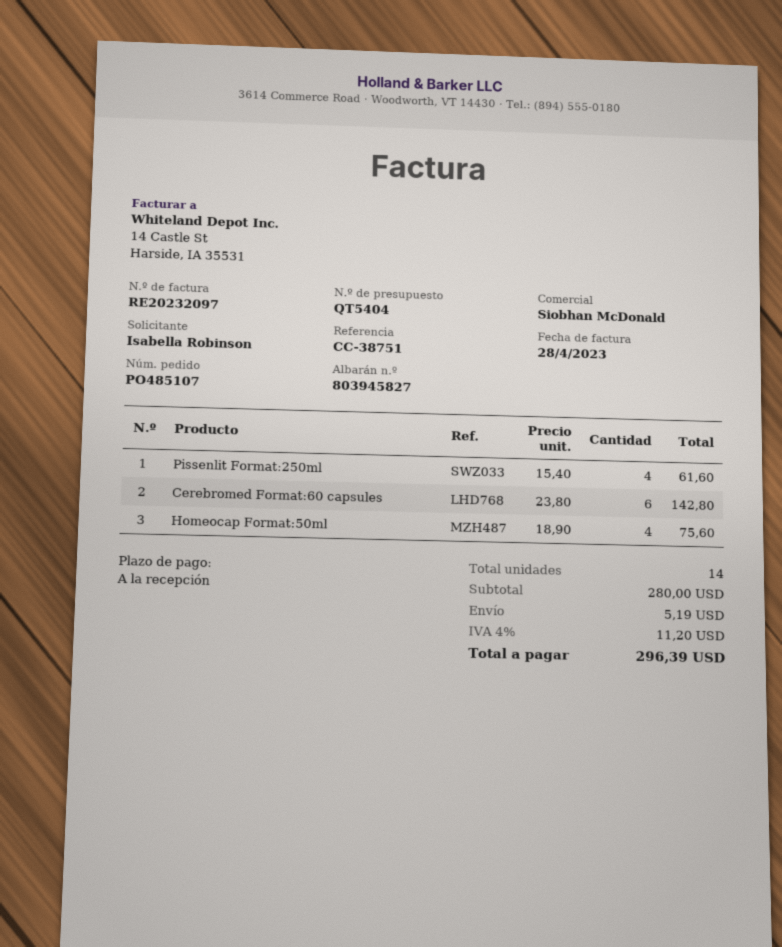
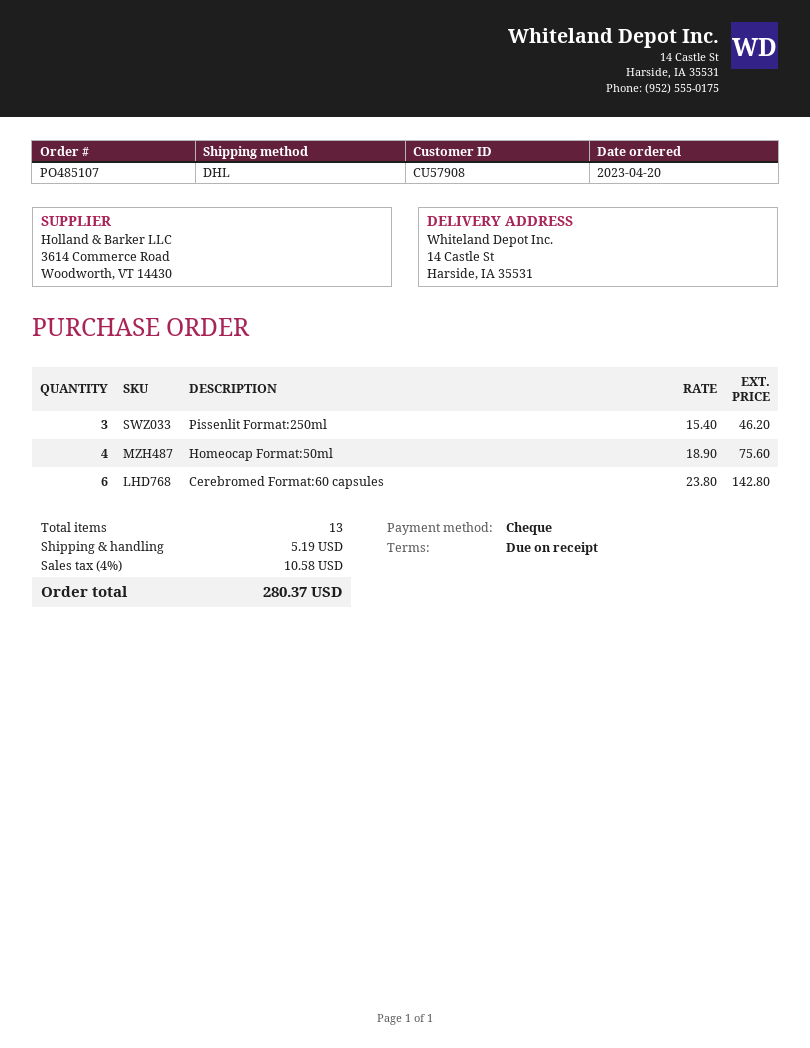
Pissenlit Format:250ml: 4 x 15.40 = 61.60 -> 3 x 15.40 = 46.20
total quantity: 14 -> 13
tax: 4% = 11.20 -> 4% = 10.58
total: 296.39 -> 280.37

